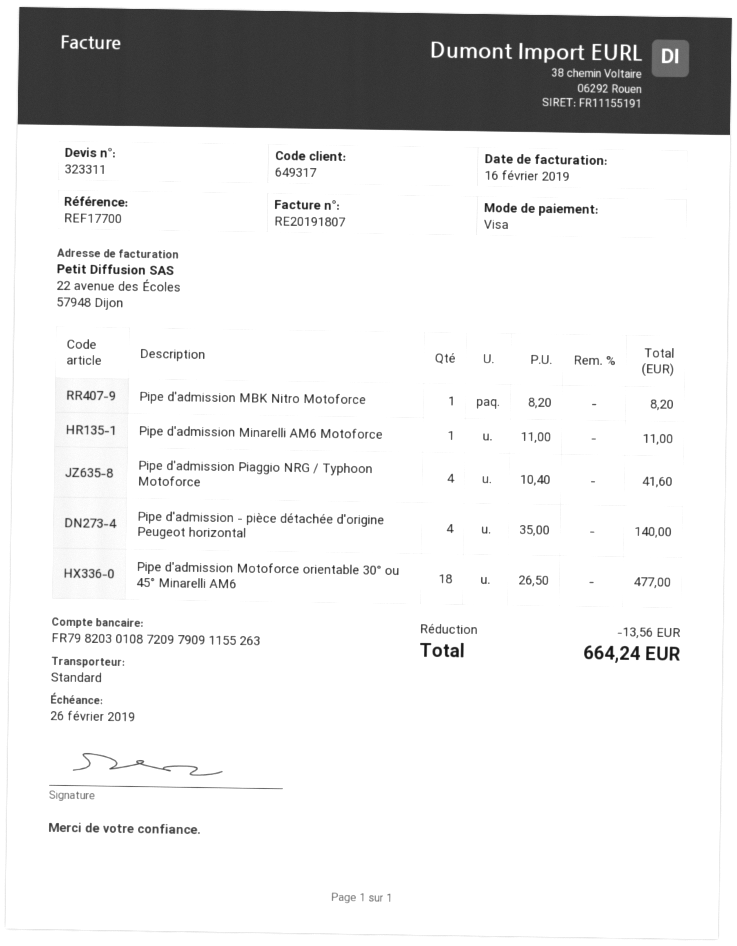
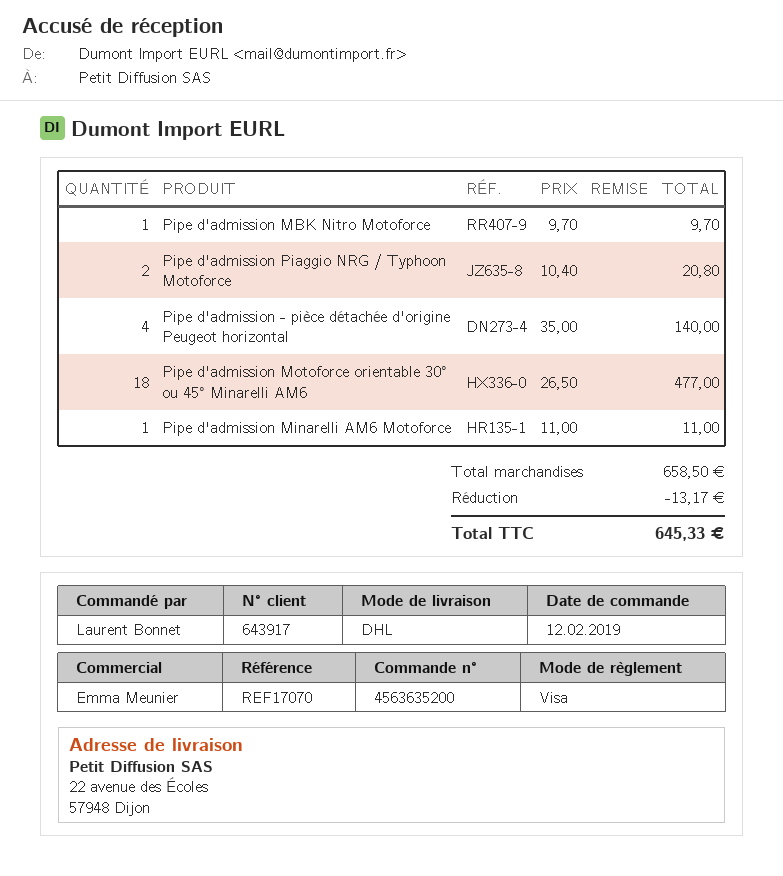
customer number: 649317 -> 643917
reference: REF17700 -> REF17070
shipping method: standard -> DHL
Pipe d'admission MBK Nitro Motoforce: 1 x 8.20 = 8.20 -> 1 x 9.70 = 9.70
Pipe d'admission Piaggio NRG / Typhoon Motoforce: 4 x 10.40 = 41.60 -> 2 x 10.40 = 20.80
discount: 13.56 -> 13.17
total: 664.24 -> 645.33

